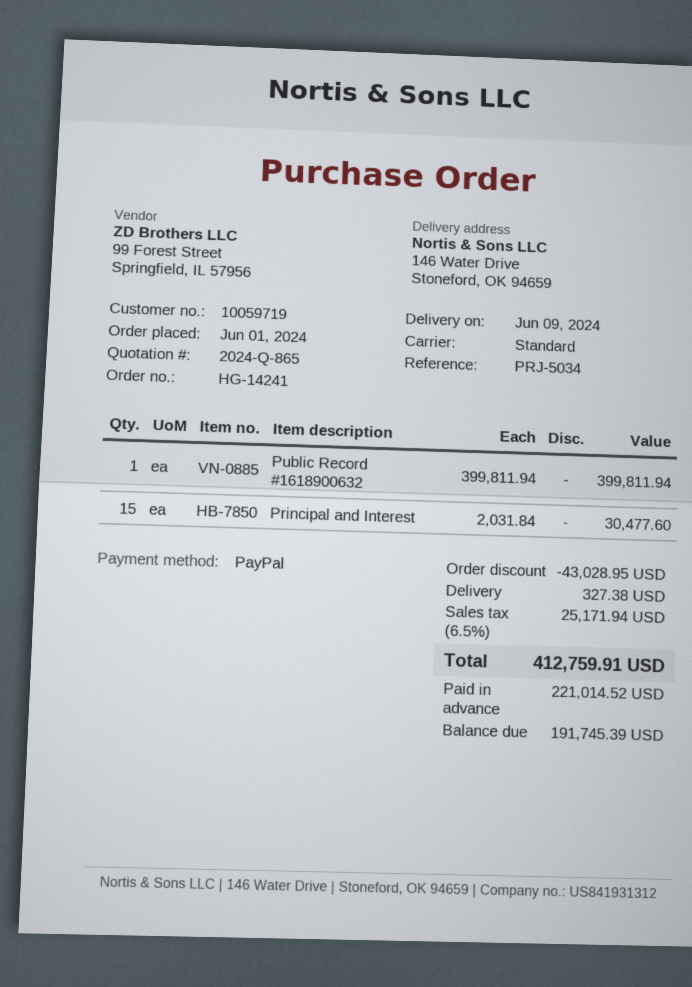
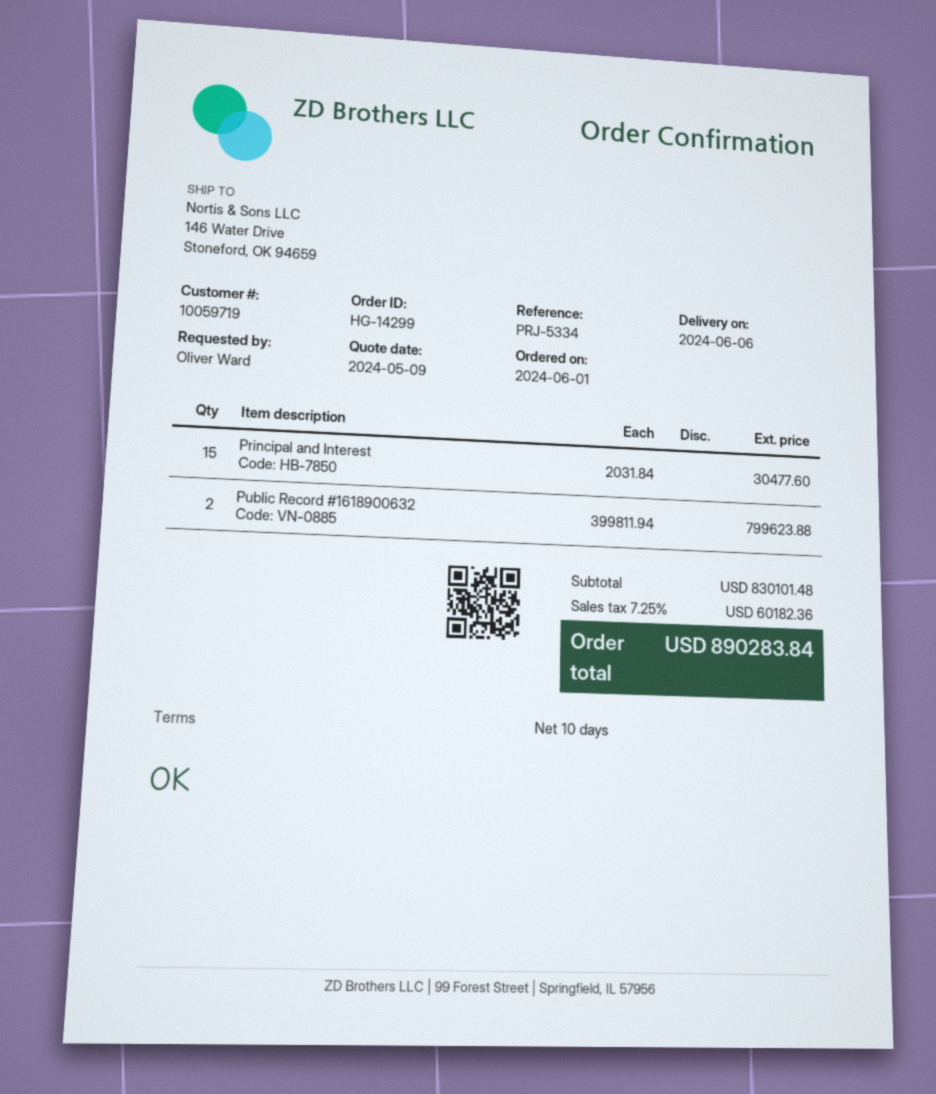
order number: HG-14241 -> HG-14299
delivery date: 2024-06-09 -> 2024-06-06
reference: PRJ-5034 -> PRJ-5334
Public Record #1618900632: 1 x 399811.94 = 399811.94 -> 2 x 399811.94 = 799623.88
discount: 43028.95 -> none
shipping: 327.38 -> none
tax: 6.5% = 25171.94 -> 7.25% = 60182.36
total: 412759.91 -> 890283.84

